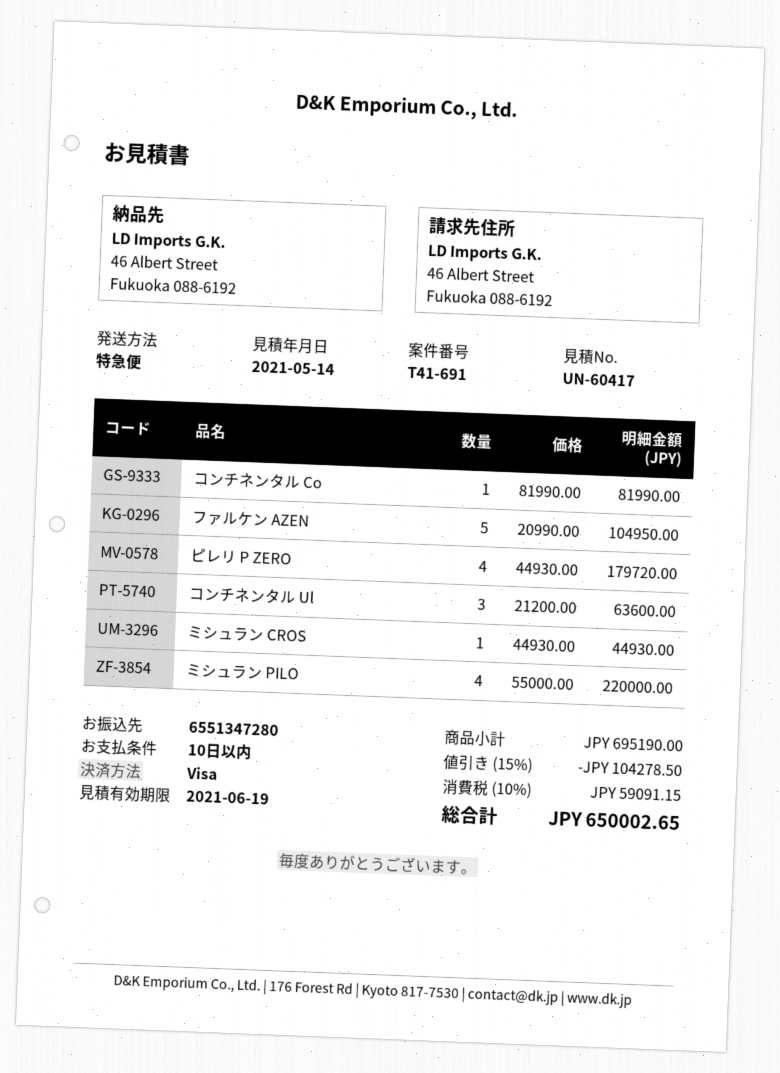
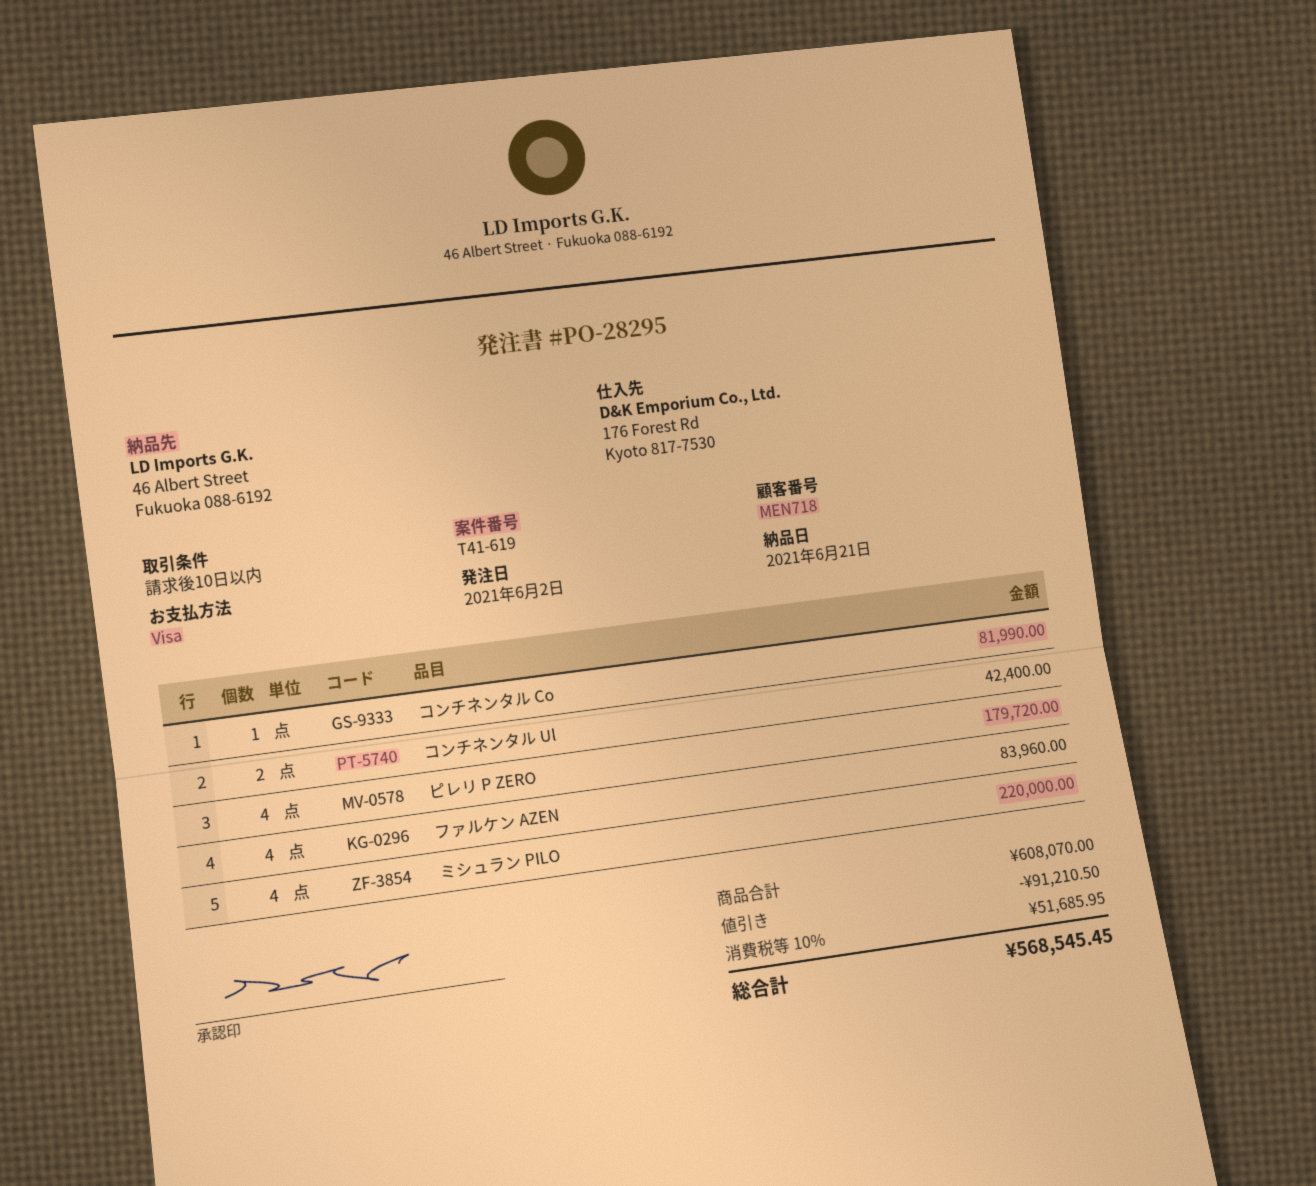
reference: T41-691 -> T41-619
ファルケン AZEN: 5 for 104950.00 -> 4 for 83960.00
コンチネンタル Ul: 3 for 63600.00 -> 2 for 42400.00
ミシュラン CROS: 1 for 44930.00 -> none
subtotal: 695190.00 -> 608070.00
discount: 104278.50 -> 91210.50
tax: 10% = 59091.15 -> 10% = 51685.95
total: 650002.65 -> 568545.45

